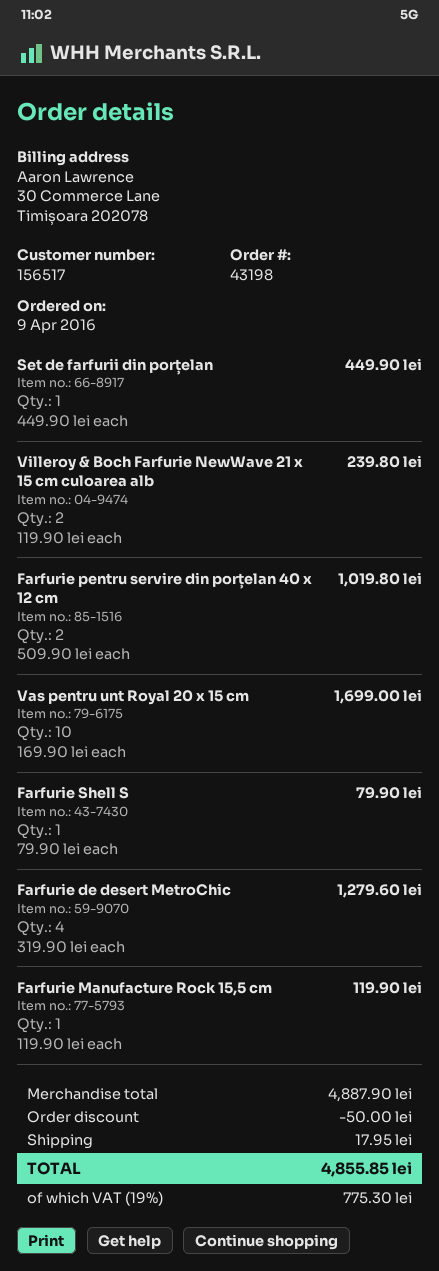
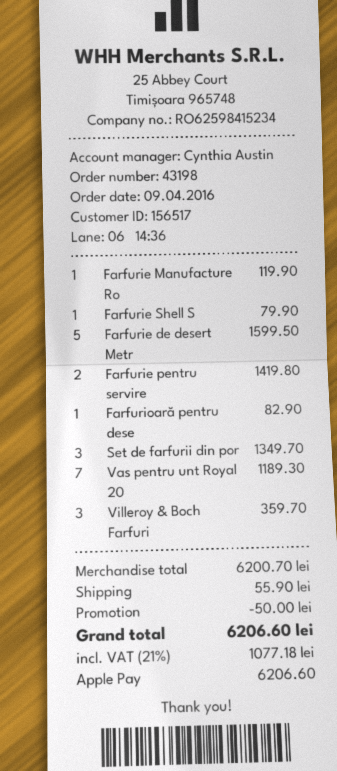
Set de farfurii din porțelan: 1 for 449.90 -> 3 for 1349.70
Villeroy & Boch Farfurie NewWave 21 x 15 cm culoarea alb: 2 for 239.80 -> 3 for 359.70
Farfurie pentru servire din porțelan 40 x 12 cm: 2 for 1019.80 -> 2 for 1419.80
Vas pentru unt Royal 20 x 15 cm: 10 for 1699.00 -> 7 for 1189.30
Farfurie de desert MetroChic: 4 for 1279.60 -> 5 for 1599.50
Farfurioară pentru dese: none -> 1 for 82.90
subtotal: 4887.90 -> 6200.70
shipping: 17.95 -> 55.90
tax: 19% = 775.30 -> 21% = 1077.18
total: 4855.85 -> 6206.60

